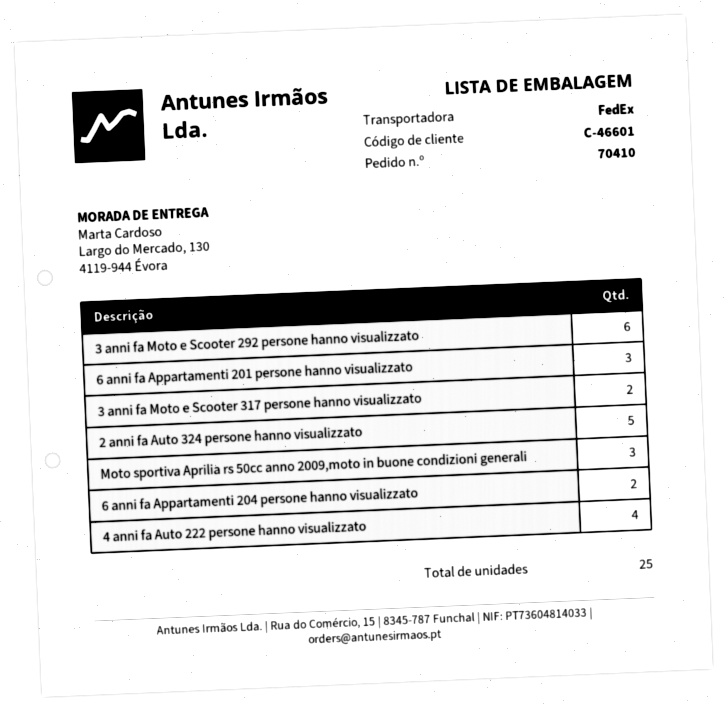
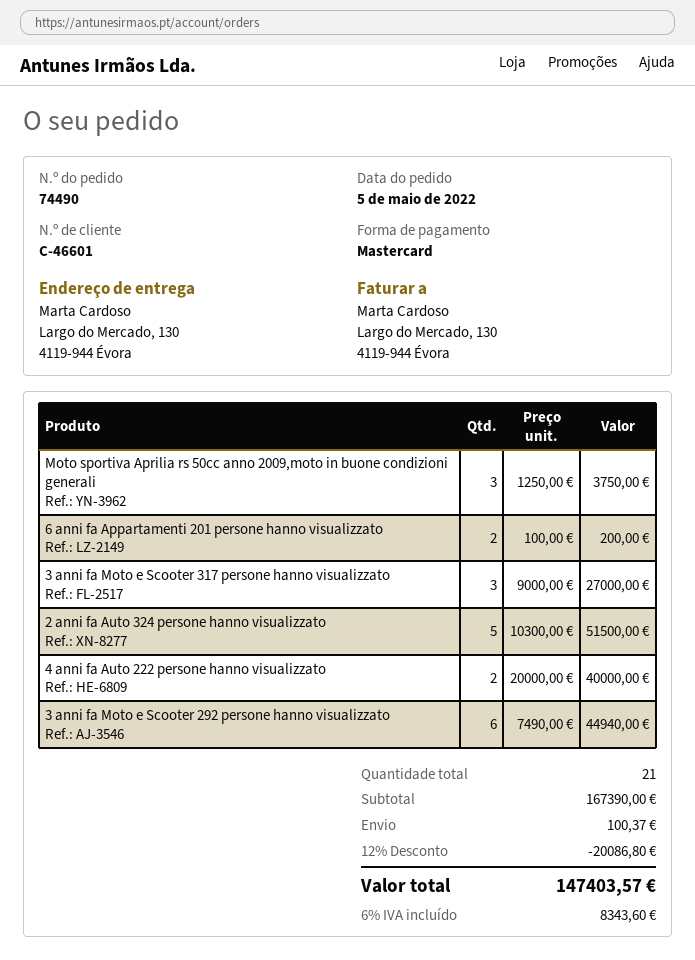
order number: 70410 -> 74490
6 anni fa Appartamenti 201 persone hanno visualizzato: 3 -> 2
3 anni fa Moto e Scooter 317 persone hanno visualizzato: 2 -> 3
6 anni fa Appartamenti 204 persone hanno visualizzato: 2 -> none
4 anni fa Auto 222 persone hanno visualizzato: 4 -> 2
total quantity: 25 -> 21

